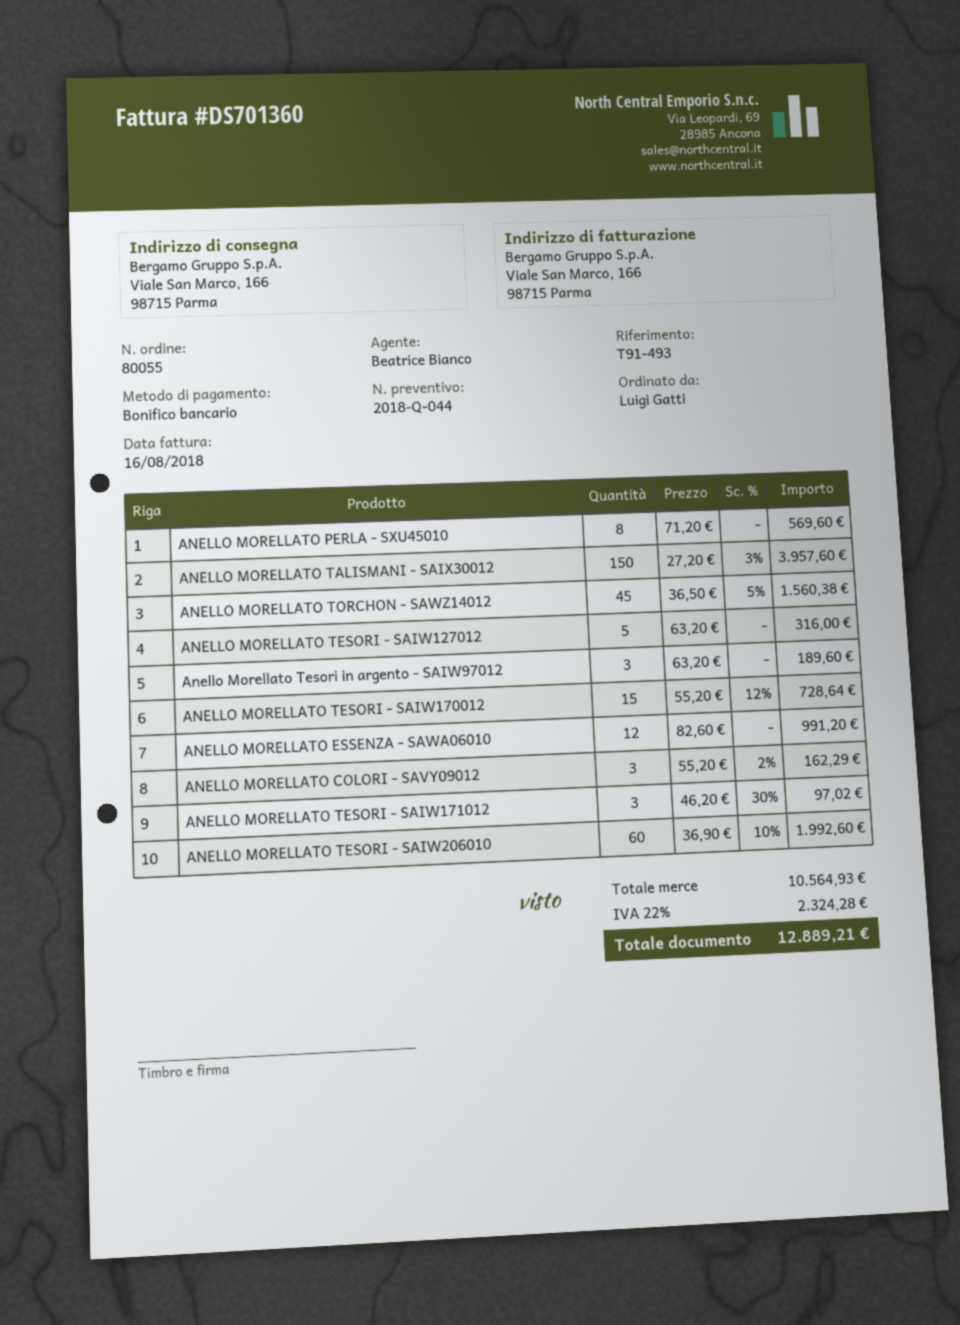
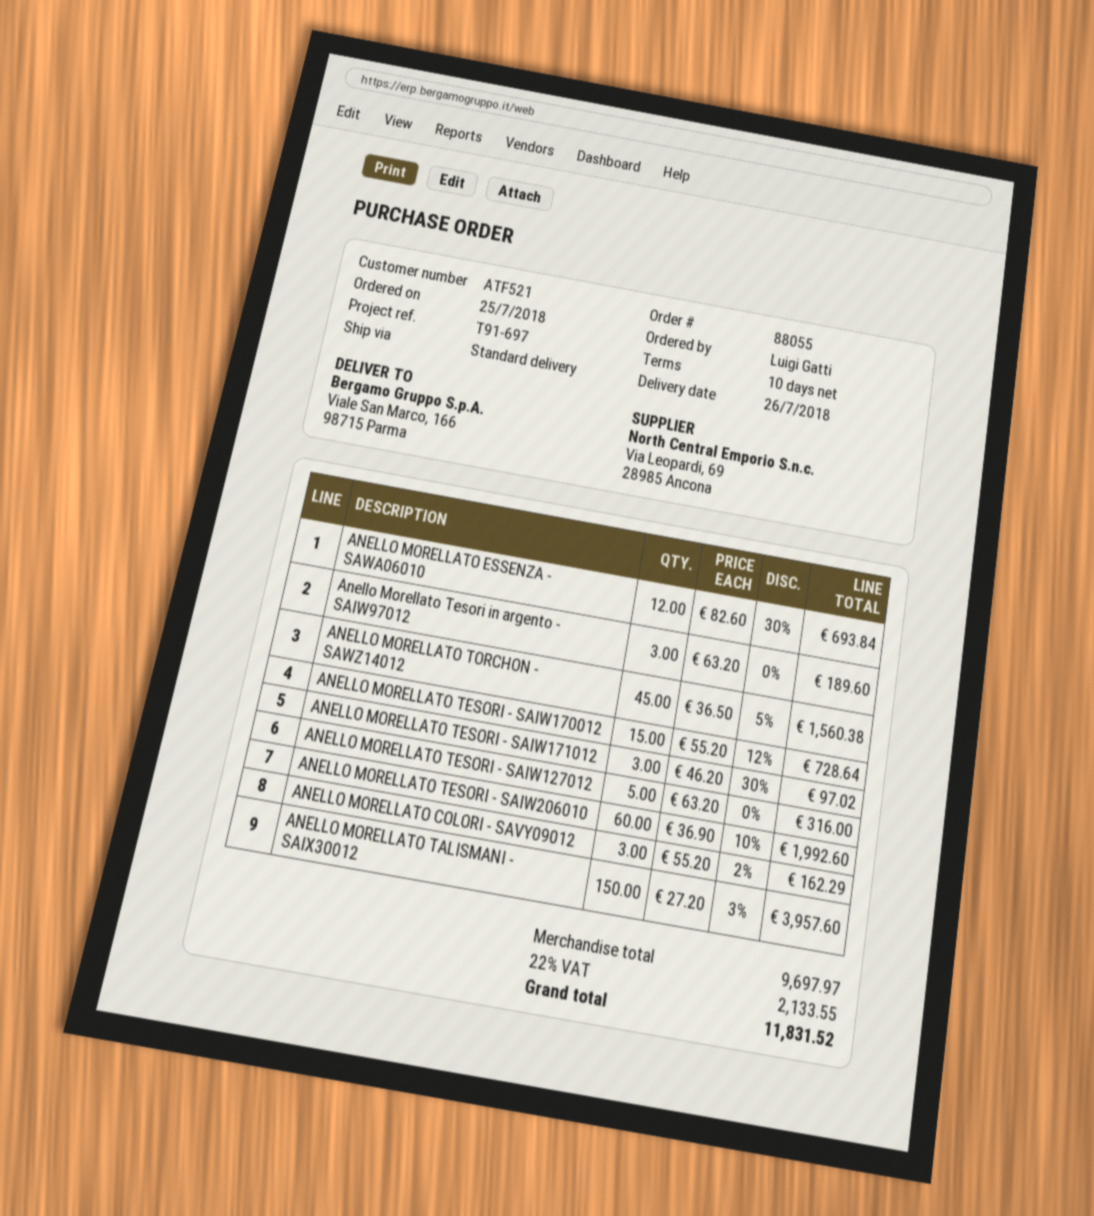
order number: 80055 -> 88055
reference: T91-493 -> T91-697
ANELLO MORELLATO PERLA - SXU45010: 8 x 71.20 = 569.60 -> none
ANELLO MORELLATO ESSENZA - SAWA06010: 12 x 82.60 = 991.20 -> 12 x 82.60 - 30% = 693.84
subtotal: 10564.93 -> 9697.97
tax: 22% = 2324.28 -> 22% = 2133.55
total: 12889.21 -> 11831.52

